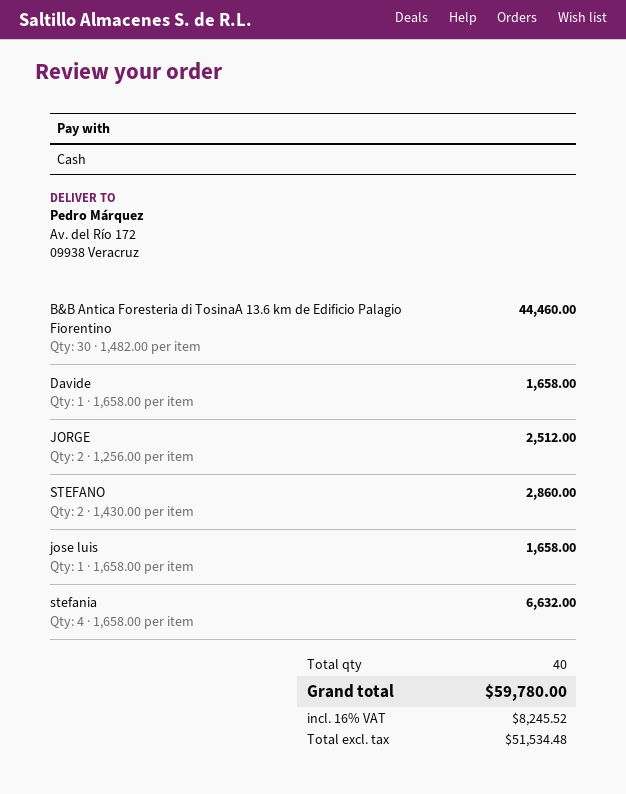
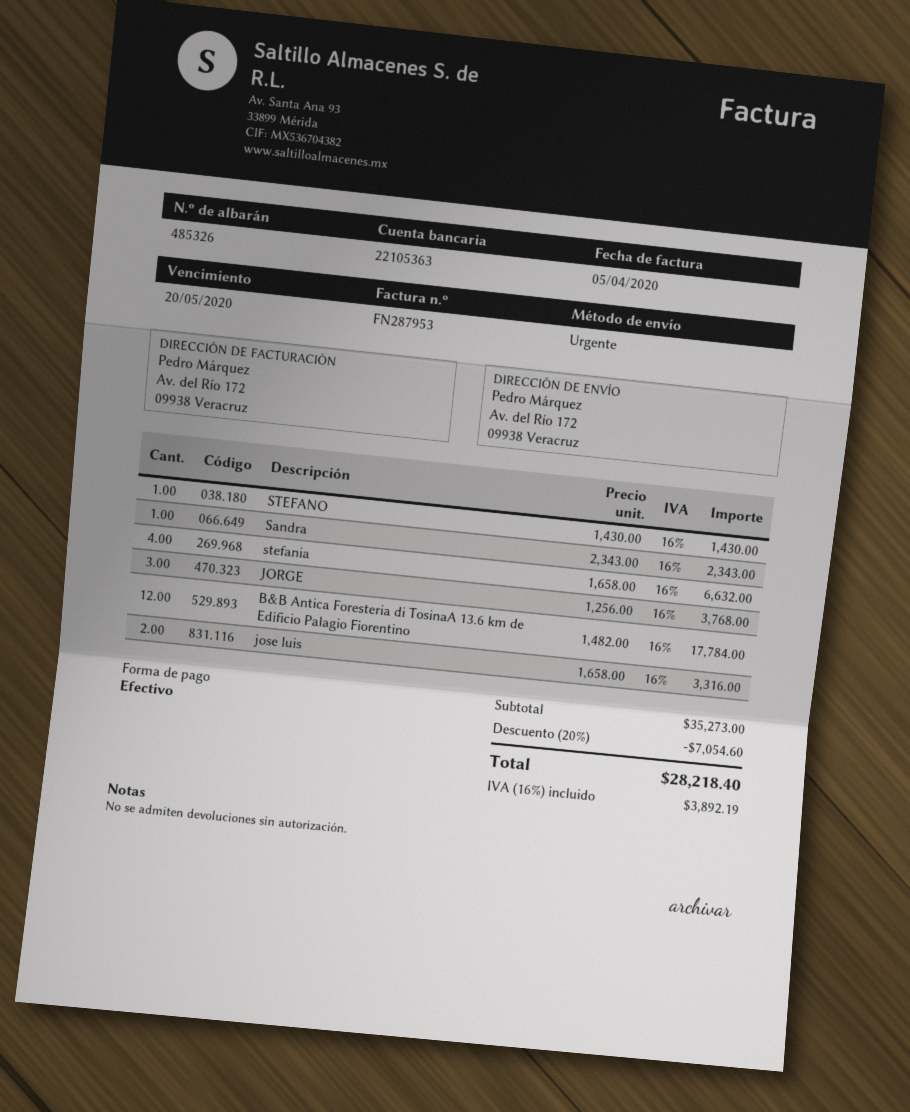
B&B Antica Foresteria di TosinaA 13.6 km de Edificio Palagio Fiorentino: 30 x 1482.00 = 44460.00 -> 12 x 1482.00 = 17784.00
Davide: 1 x 1658.00 = 1658.00 -> none
JORGE: 2 x 1256.00 = 2512.00 -> 3 x 1256.00 = 3768.00
STEFANO: 2 x 1430.00 = 2860.00 -> 1 x 1430.00 = 1430.00
jose luis: 1 x 1658.00 = 1658.00 -> 2 x 1658.00 = 3316.00
Sandra: none -> 1 x 2343.00 = 2343.00
discount: none -> 20% = 7054.60
tax: 16% = 8245.52 -> 16% = 3892.19
total: 59780.00 -> 28218.40

